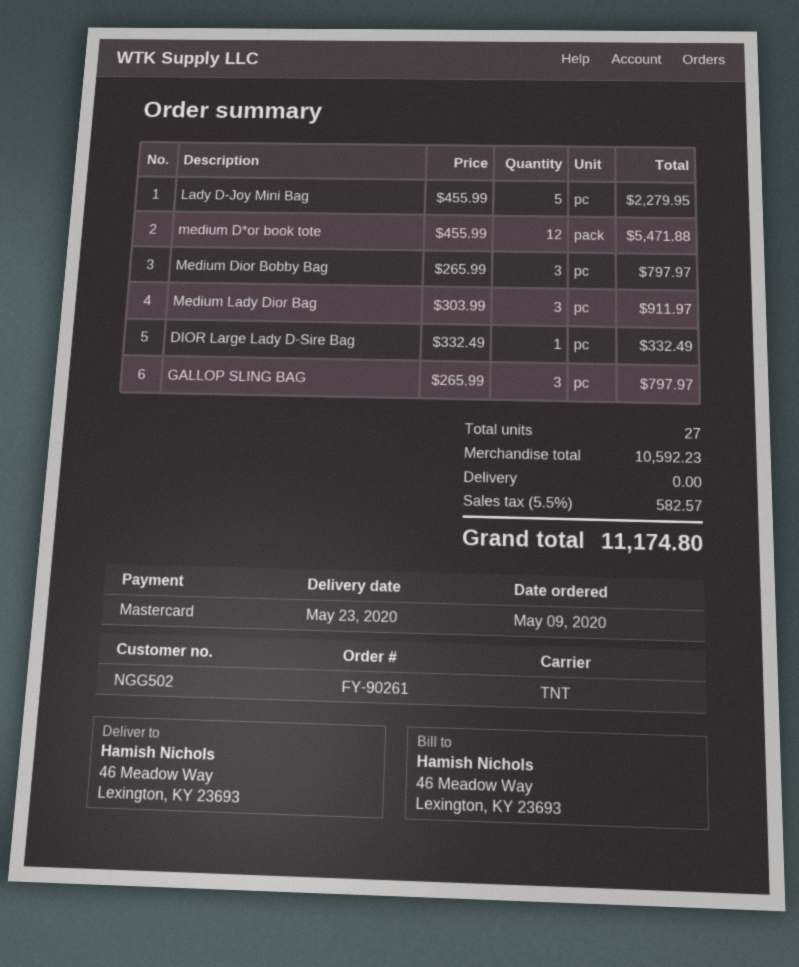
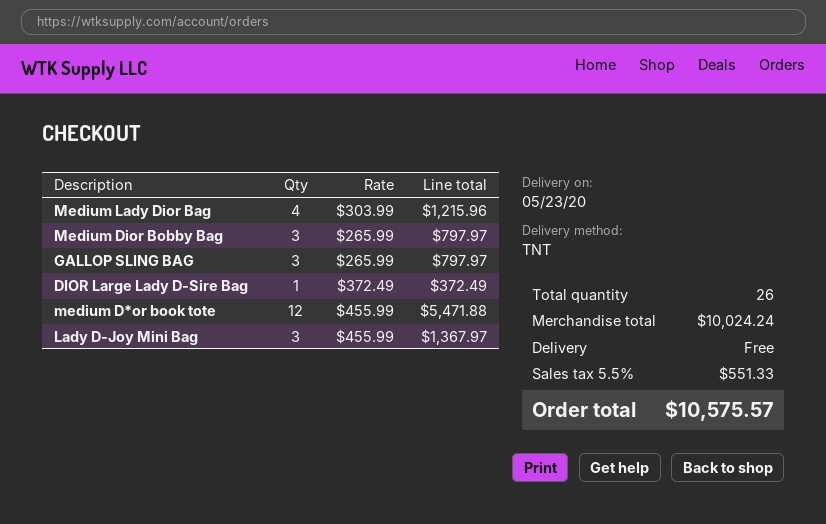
Lady D-Joy Mini Bag: 5 x 455.99 = 2279.95 -> 3 x 455.99 = 1367.97
Medium Lady Dior Bag: 3 x 303.99 = 911.97 -> 4 x 303.99 = 1215.96
DIOR Large Lady D-Sire Bag: 1 x 332.49 = 332.49 -> 1 x 372.49 = 372.49
total quantity: 27 -> 26
subtotal: 10592.23 -> 10024.24
tax: 5.5% = 582.57 -> 5.5% = 551.33
total: 11174.80 -> 10575.57

